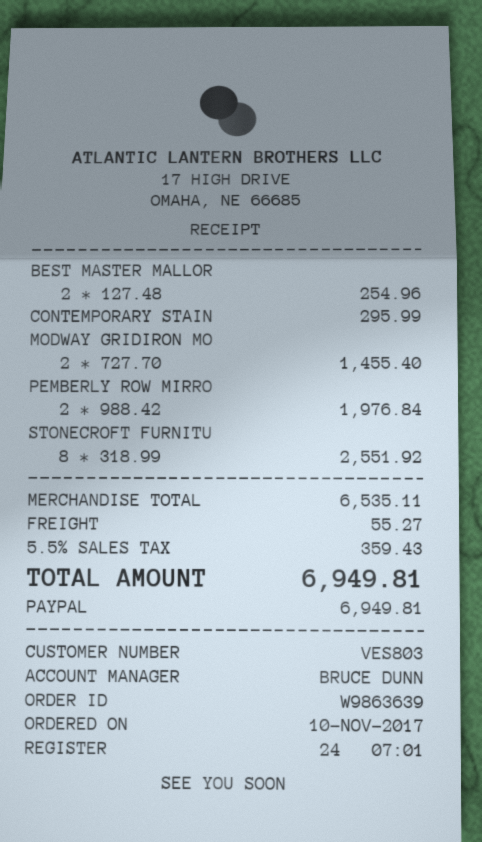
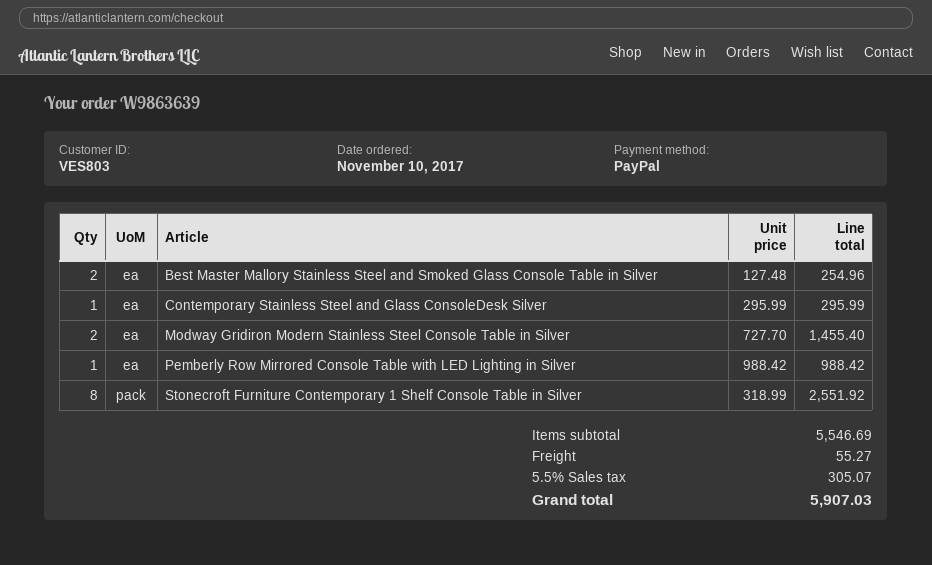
PEMBERLY ROW MIRRO: 2 x 988.42 = 1976.84 -> 1 x 988.42 = 988.42
subtotal: 6535.11 -> 5546.69
tax: 5.5% = 359.43 -> 5.5% = 305.07
total: 6949.81 -> 5907.03

